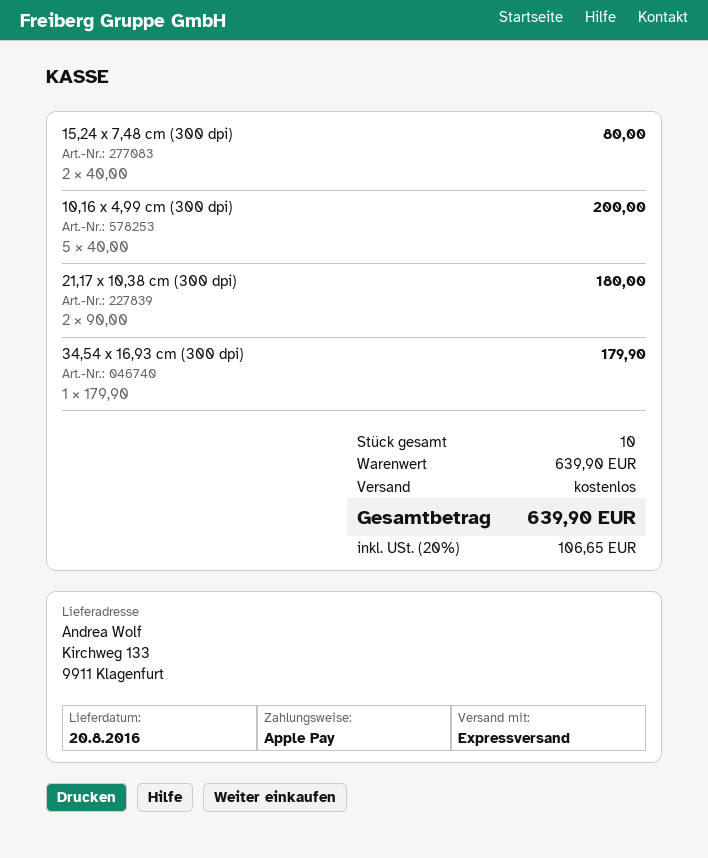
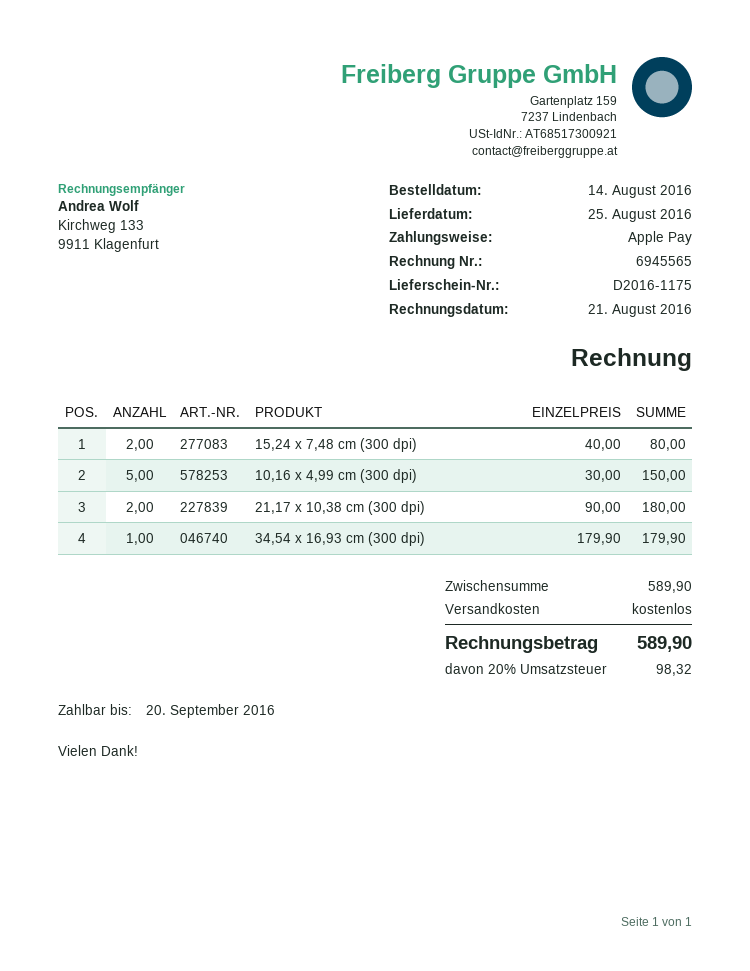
delivery date: 2016-08-20 -> 2016-08-25
10,16 x 4,99 cm (300 dpi): 5 x 40.00 = 200.00 -> 5 x 30.00 = 150.00
subtotal: 639.90 -> 589.90
tax: 20% = 106.65 -> 20% = 98.32
total: 639.90 -> 589.90

